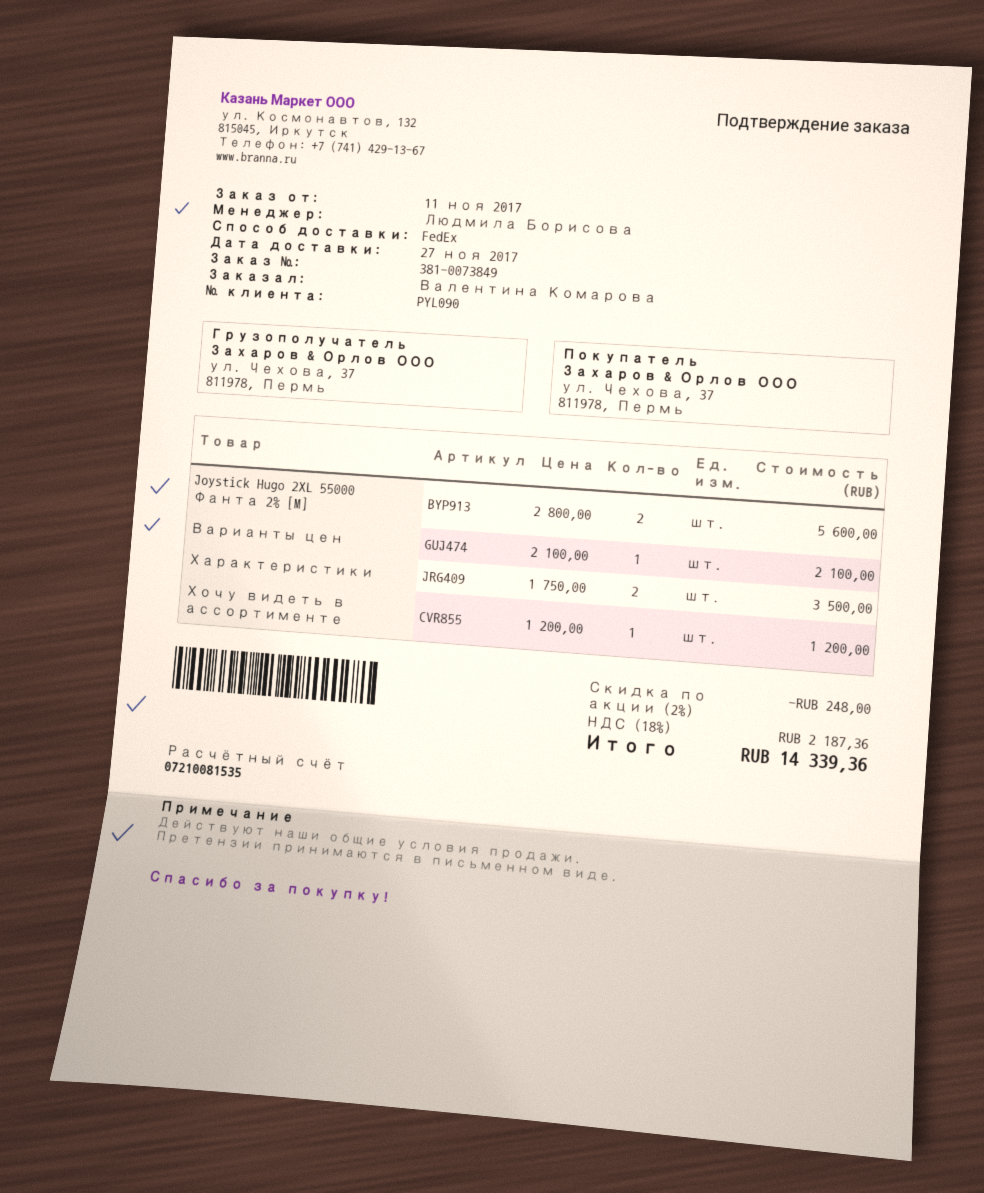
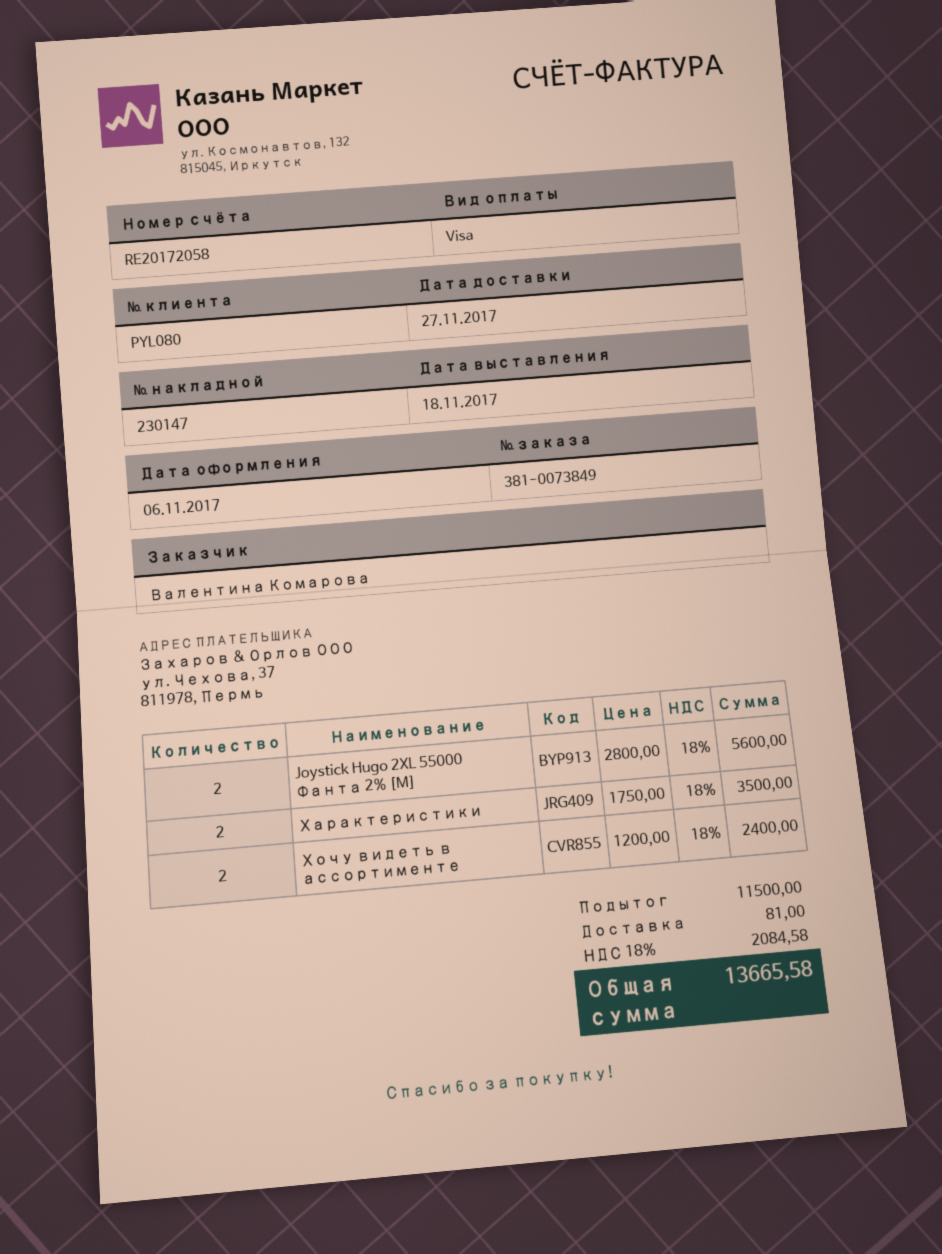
order date: 2017-11-11 -> 2017-11-06
customer number: PYL090 -> PYL080
Варианты цен: 1 x 2100.00 = 2100.00 -> none
Хочу видеть в ассортименте: 1 x 1200.00 = 1200.00 -> 2 x 1200.00 = 2400.00
discount: 2% = 248.00 -> none
shipping: none -> 81.00
tax: 18% = 2187.36 -> 18% = 2084.58
total: 14339.36 -> 13665.58

